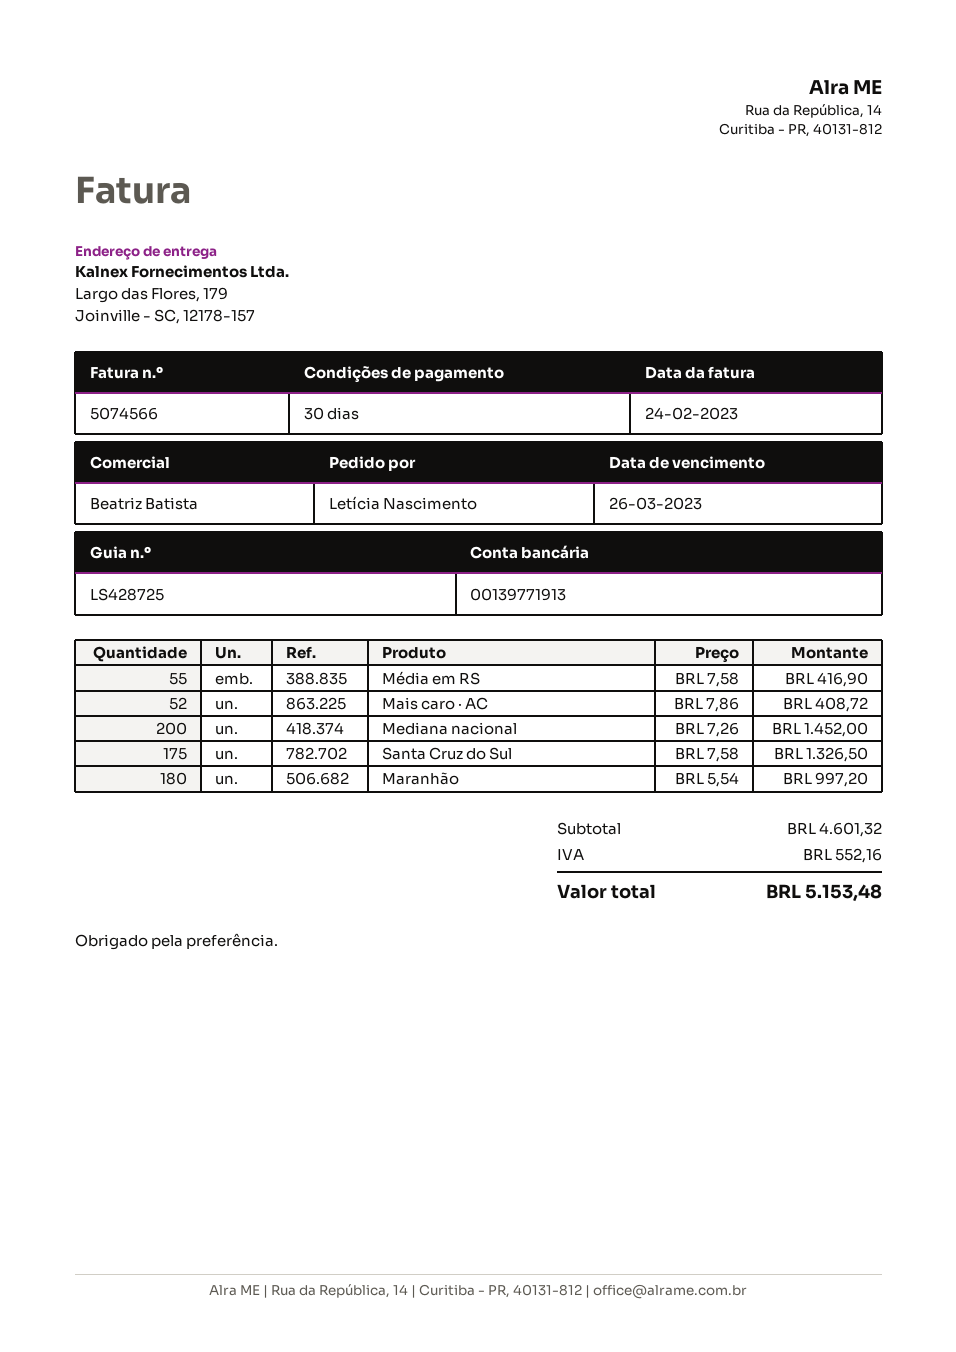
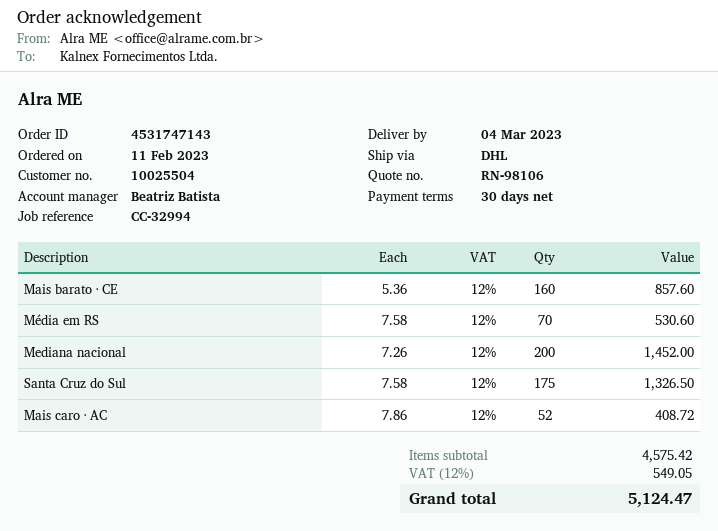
Média em RS: 55 x 7.58 = 416.90 -> 70 x 7.58 = 530.60
Maranhão: 180 x 5.54 = 997.20 -> none
Mais barato · CE: none -> 160 x 5.36 = 857.60
subtotal: 4601.32 -> 4575.42
tax: 552.16 -> 549.05
total: 5153.48 -> 5124.47

